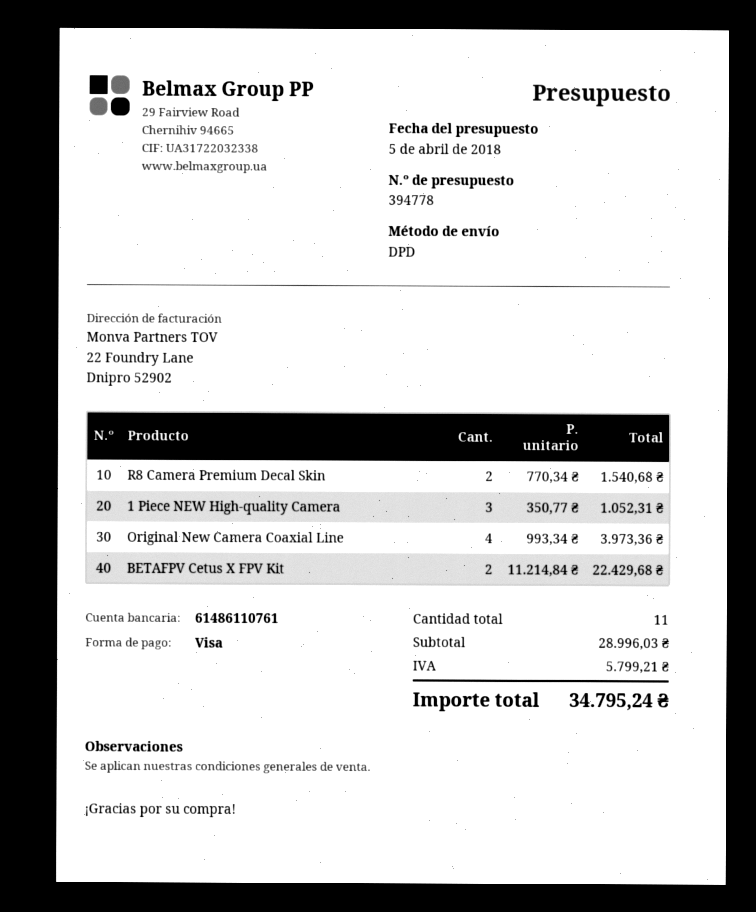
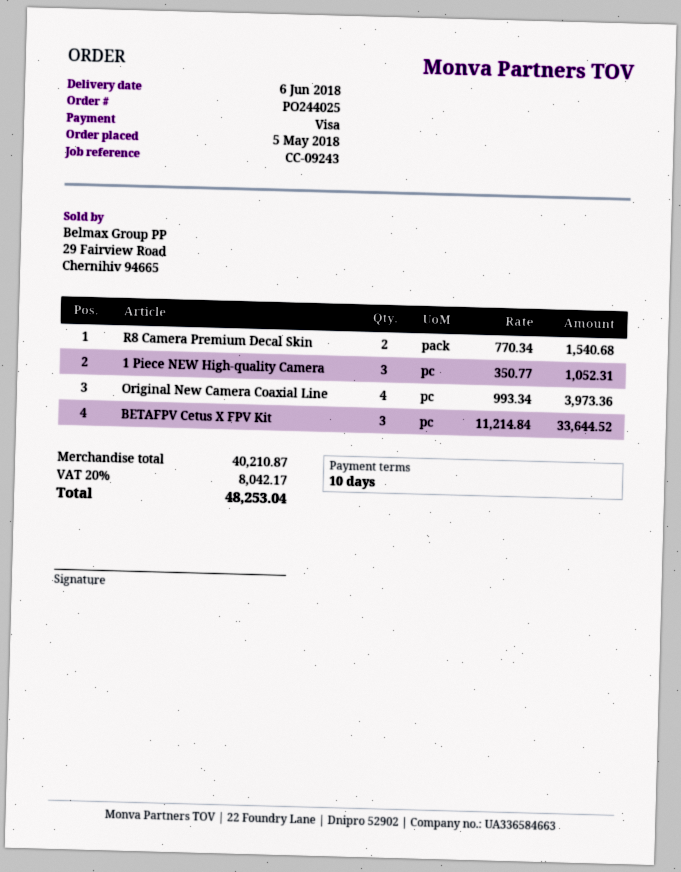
BETAFPV Cetus X FPV Kit: 2 x 11214.84 = 22429.68 -> 3 x 11214.84 = 33644.52
subtotal: 28996.03 -> 40210.87
tax: 5799.21 -> 8042.17
total: 34795.24 -> 48253.04

